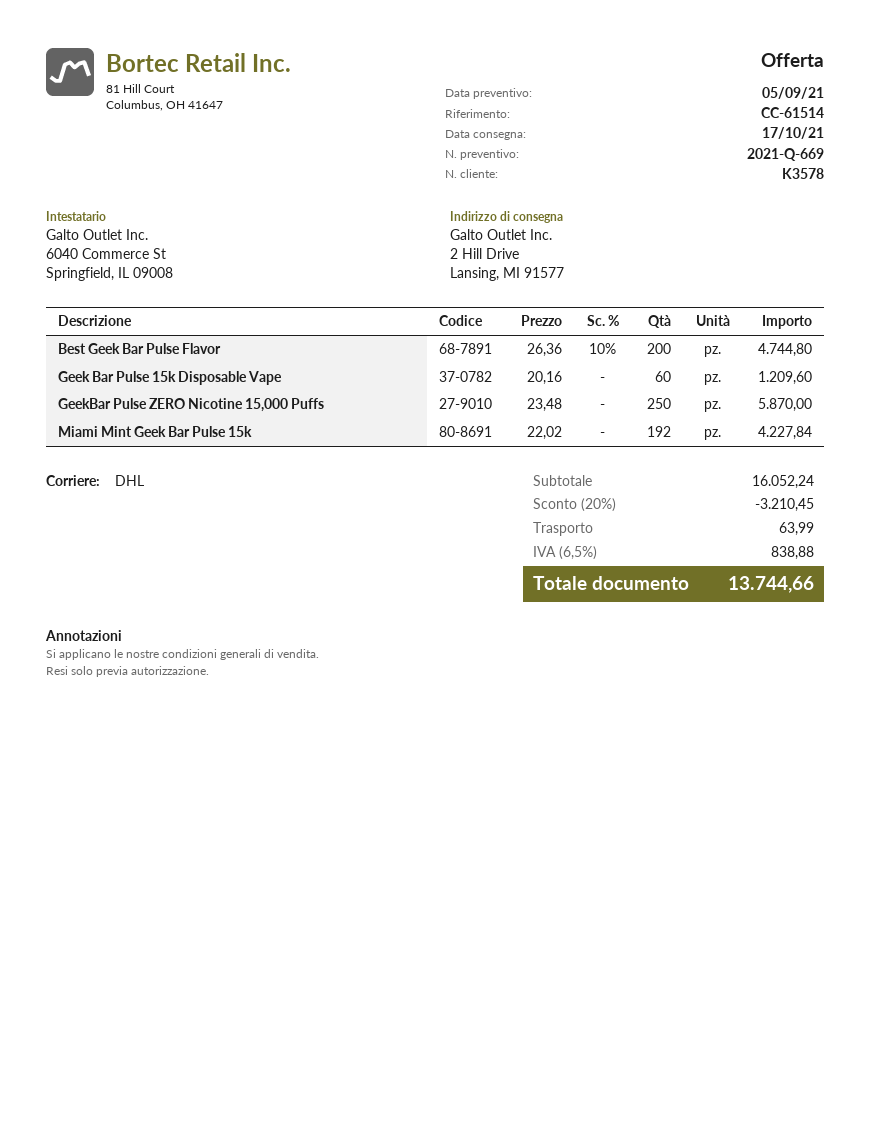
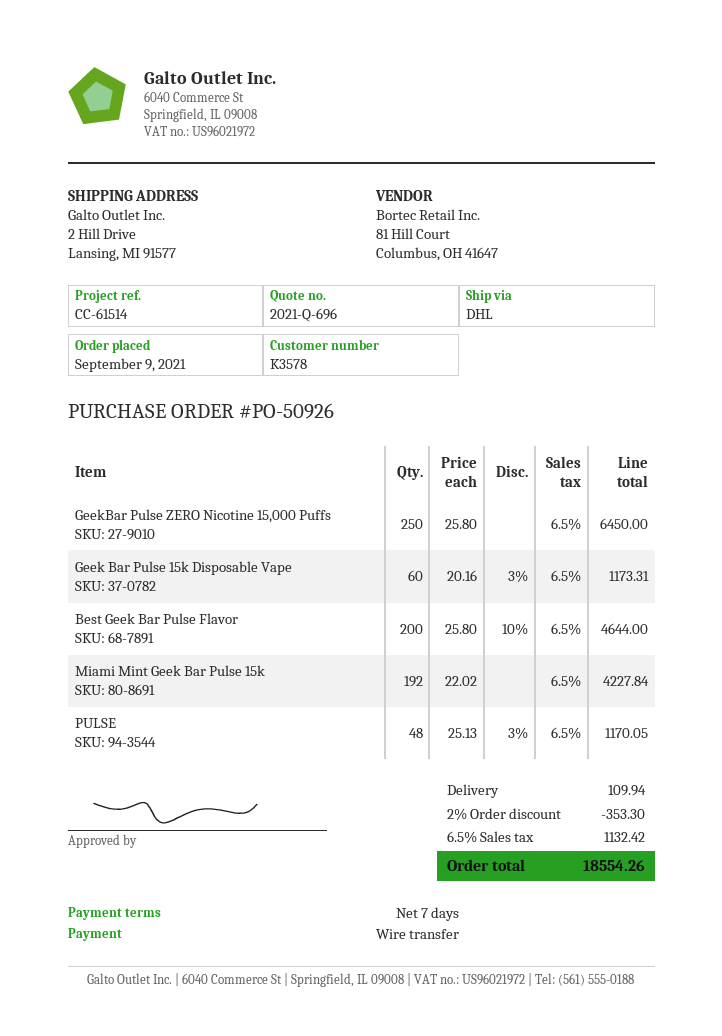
quote number: 2021-Q-669 -> 2021-Q-696
Best Geek Bar Pulse Flavor: 200 x 26.36 - 10% = 4744.80 -> 200 x 25.80 - 10% = 4644.00
Geek Bar Pulse 15k Disposable Vape: 60 x 20.16 = 1209.60 -> 60 x 20.16 - 3% = 1173.31
GeekBar Pulse ZERO Nicotine 15,000 Puffs: 250 x 23.48 = 5870.00 -> 250 x 25.80 = 6450.00
PULSE: none -> 48 x 25.13 - 3% = 1170.05
discount: 20% = 3210.45 -> 2% = 353.30
shipping: 63.99 -> 109.94
tax: 6.5% = 838.88 -> 6.5% = 1132.42
total: 13744.66 -> 18554.26

